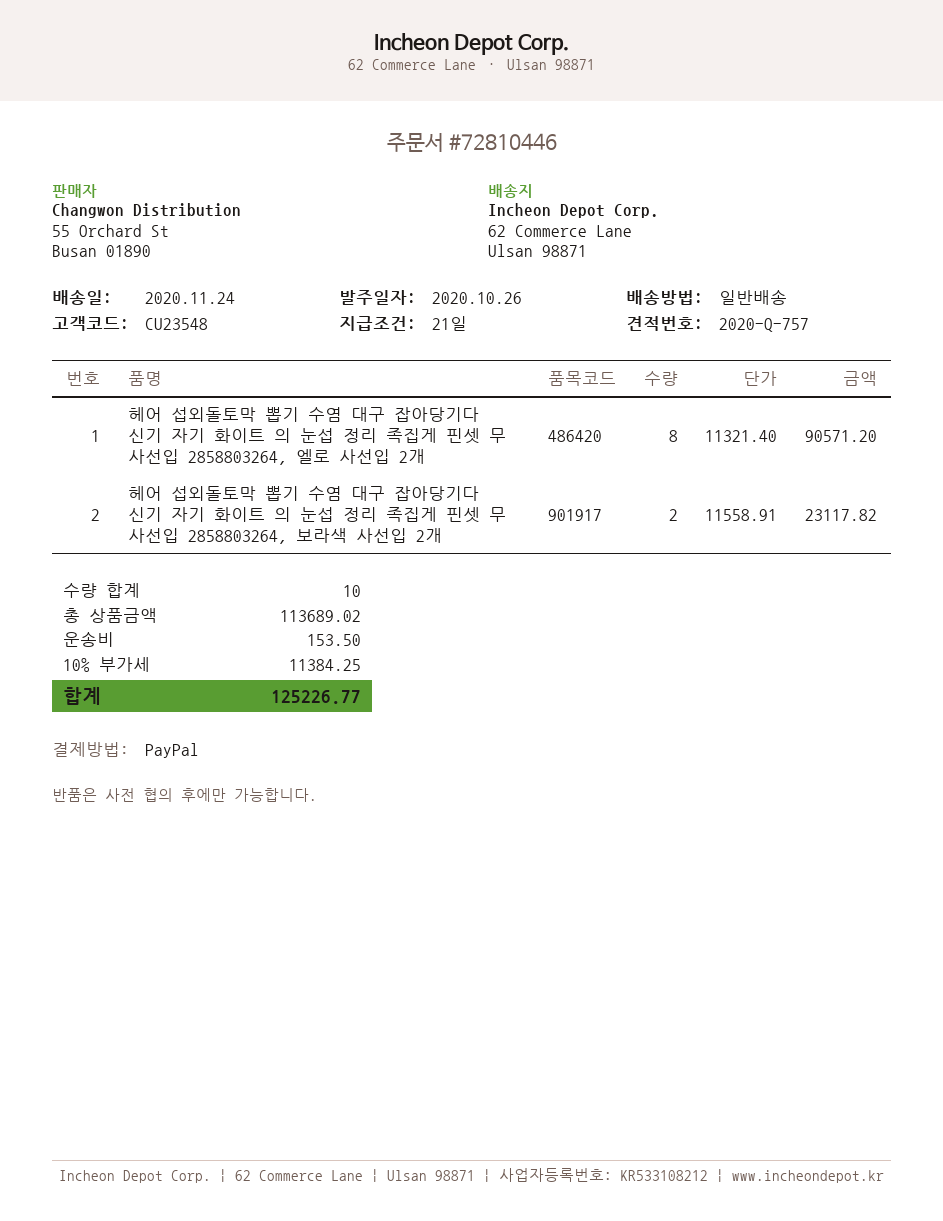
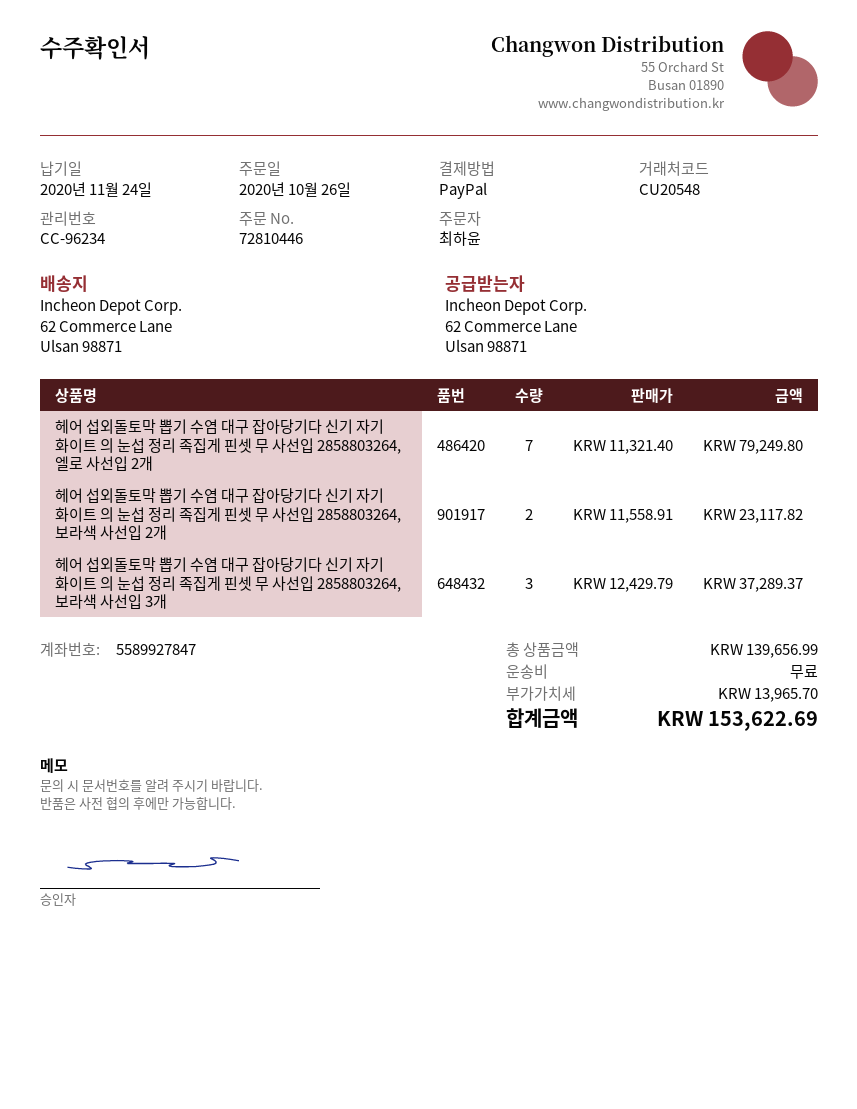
customer number: CU23548 -> CU20548
헤어 섭외돌토막 뽑기 수염 대구 잡아당기다 신기 자기 화이트 의 눈섭 정리 족집게 핀셋 무 사선입 2858803264, 엘로 사선입 2개: 8 x 11321.40 = 90571.20 -> 7 x 11321.40 = 79249.80
헤어 섭외돌토막 뽑기 수염 대구 잡아당기다 신기 자기 화이트 의 눈섭 정리 족집게 핀셋 무 사선입 2858803264, 보라색 사선입 3개: none -> 3 x 12429.79 = 37289.37
subtotal: 113689.02 -> 139656.99
shipping: 153.50 -> 0.00
tax: 11384.25 -> 13965.70
total: 125226.77 -> 153622.69

